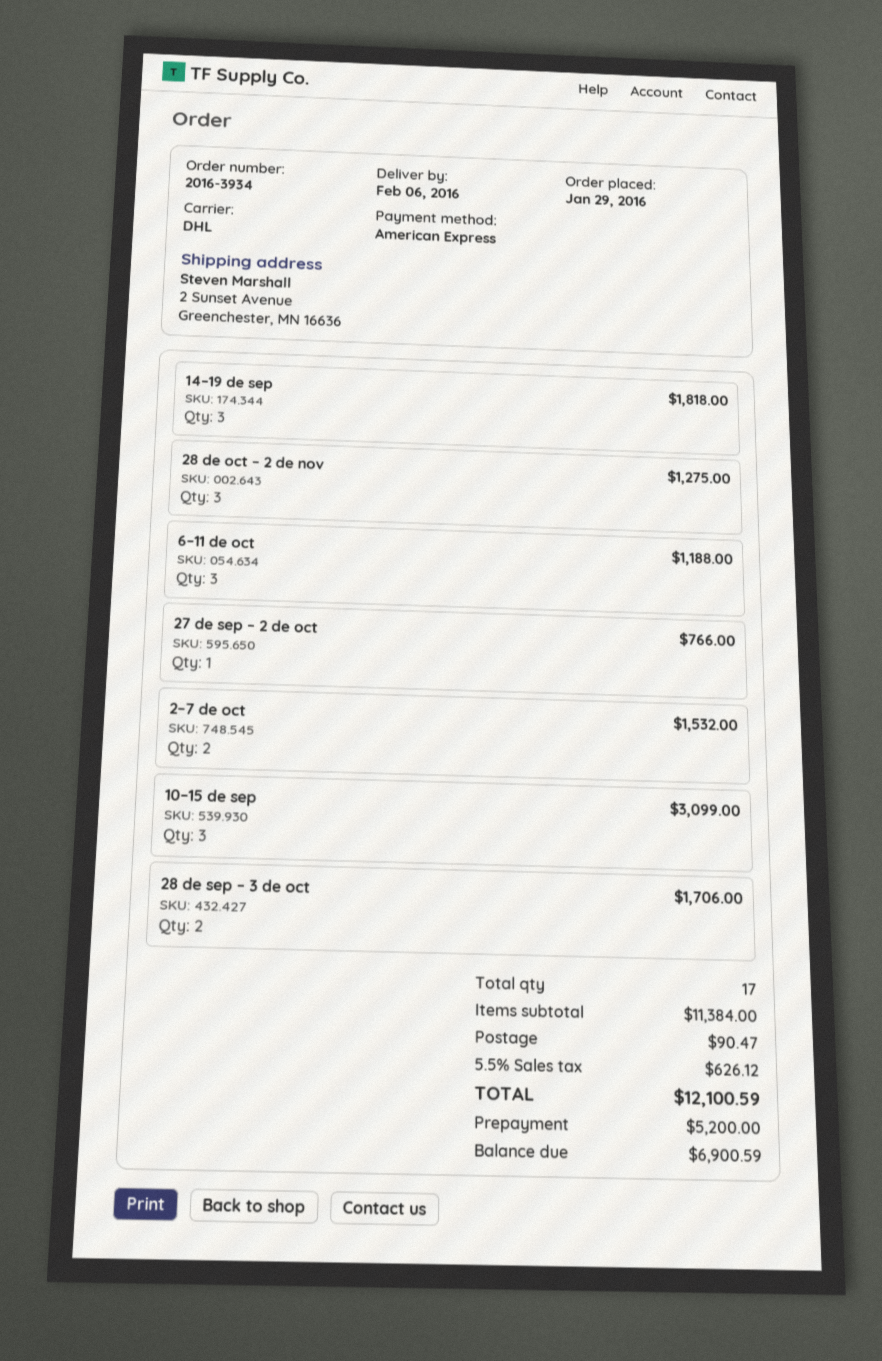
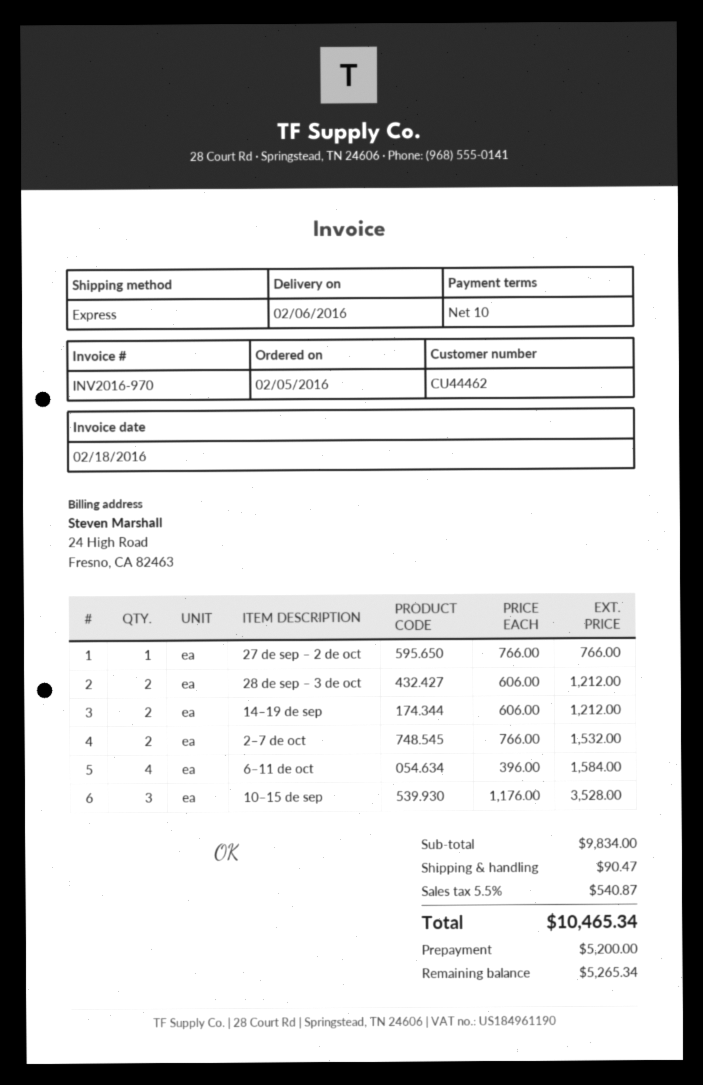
order date: 2016-01-29 -> 2016-02-05
shipping method: DHL -> express
14–19 de sep: 3 for 1818.00 -> 2 for 1212.00
28 de oct – 2 de nov: 3 for 1275.00 -> none
6–11 de oct: 3 for 1188.00 -> 4 for 1584.00
10–15 de sep: 3 for 3099.00 -> 3 for 3528.00
28 de sep – 3 de oct: 2 for 1706.00 -> 2 for 1212.00
subtotal: 11384.00 -> 9834.00
tax: 5.5% = 626.12 -> 5.5% = 540.87
total: 12100.59 -> 10465.34
balance: 6900.59 -> 5265.34

